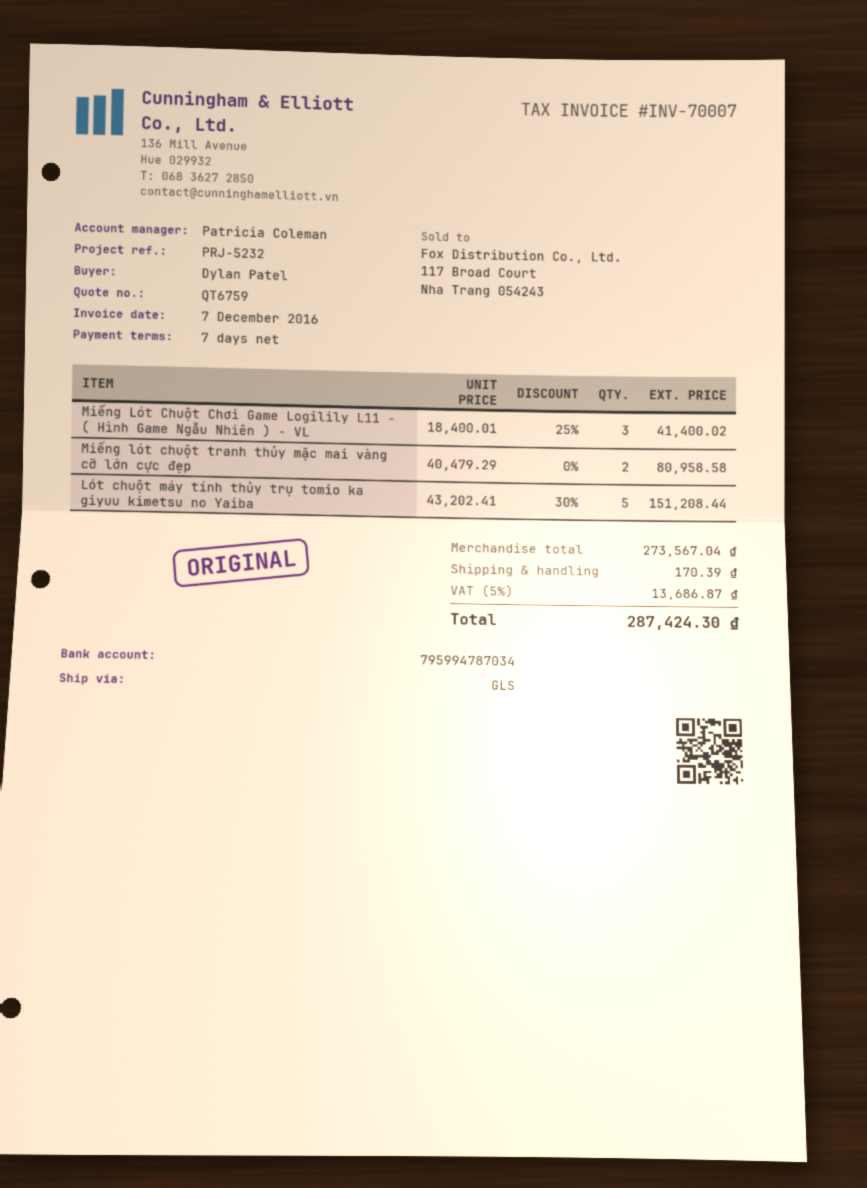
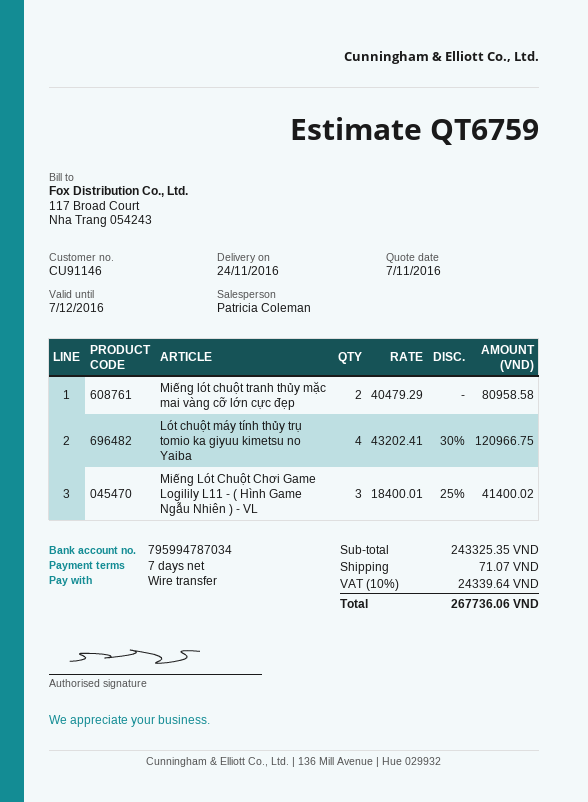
Lót chuột máy tính thủy trụ tomio ka giyuu kimetsu no Yaiba: 5 x 43202.41 - 30% = 151208.44 -> 4 x 43202.41 - 30% = 120966.75
subtotal: 273567.04 -> 243325.35
shipping: 170.39 -> 71.07
tax: 5% = 13686.87 -> 10% = 24339.64
total: 287424.30 -> 267736.06

